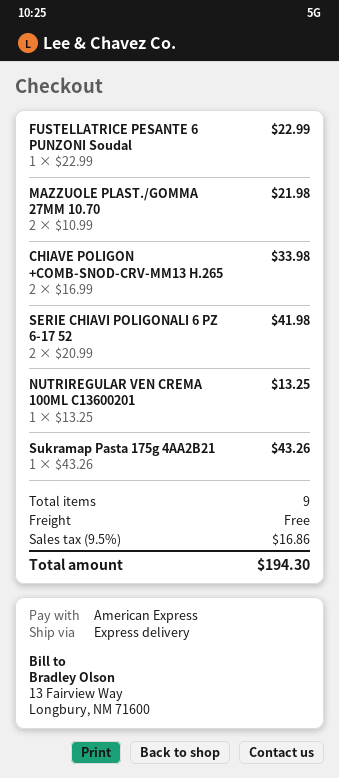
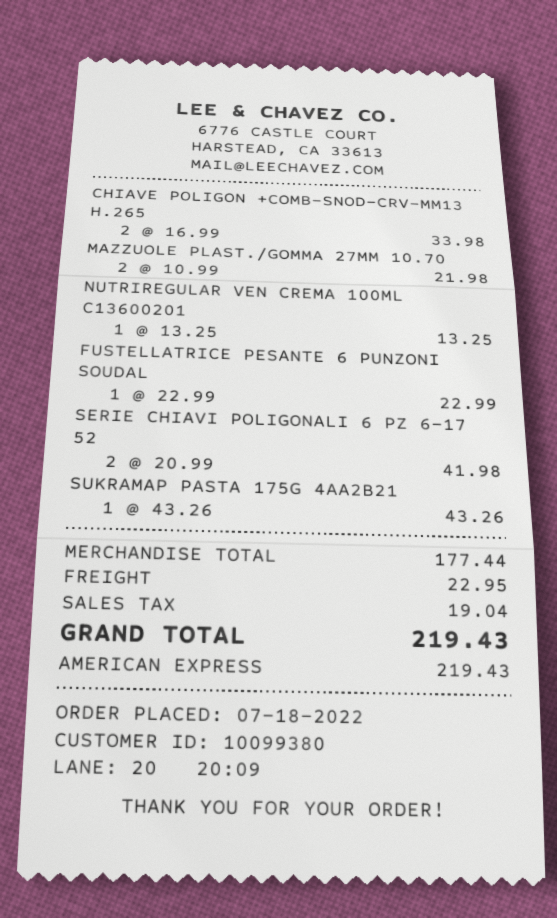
shipping: 0.00 -> 22.95
tax: 16.86 -> 19.04
total: 194.30 -> 219.43

